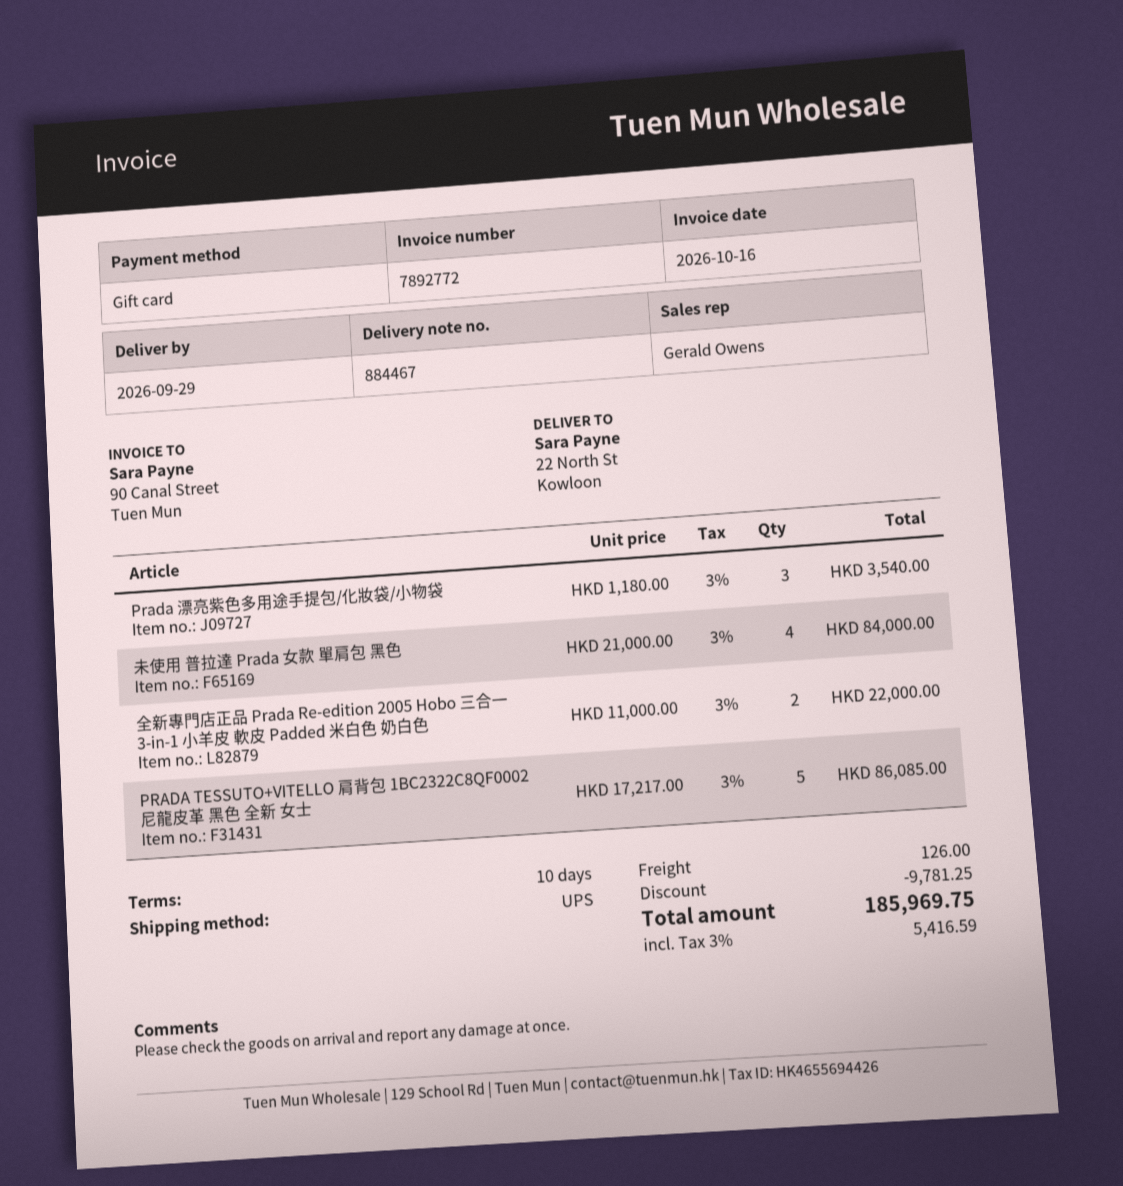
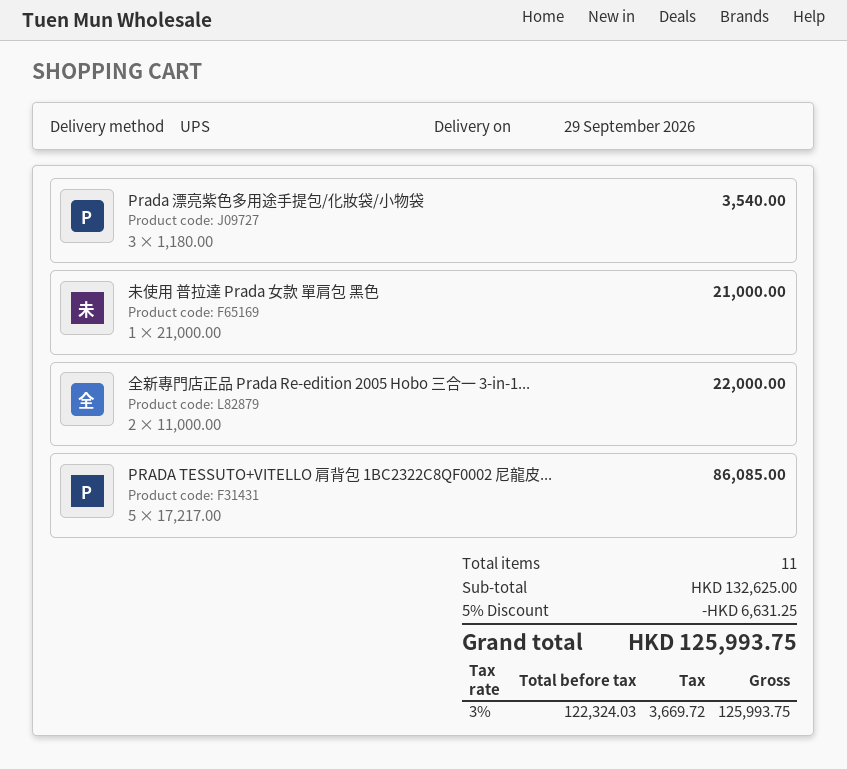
未使用 普拉達 Prada 女款 單肩包 黑色: 4 x 21000.00 = 84000.00 -> 1 x 21000.00 = 21000.00
discount: 9781.25 -> 6631.25
shipping: 126.00 -> none
tax: 3% = 5416.59 -> 3% = 3669.72
total: 185969.75 -> 125993.75

